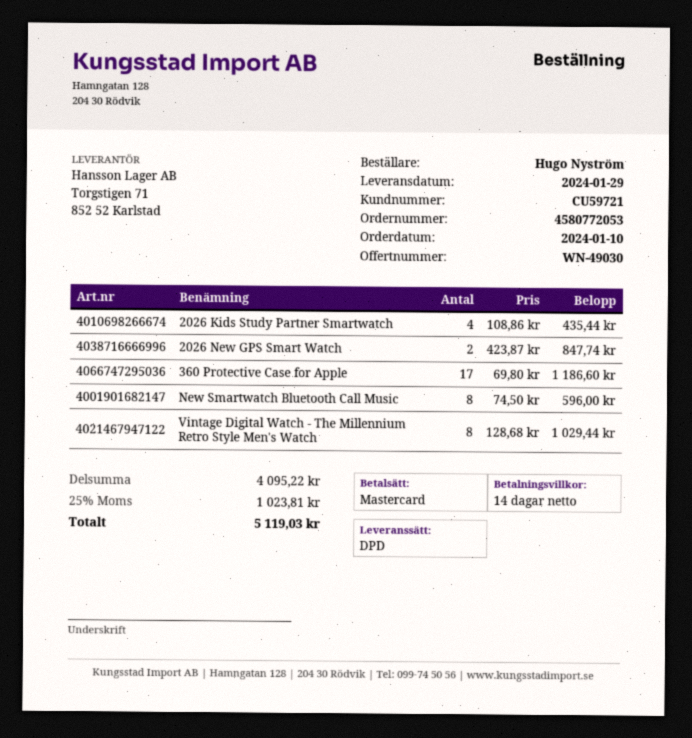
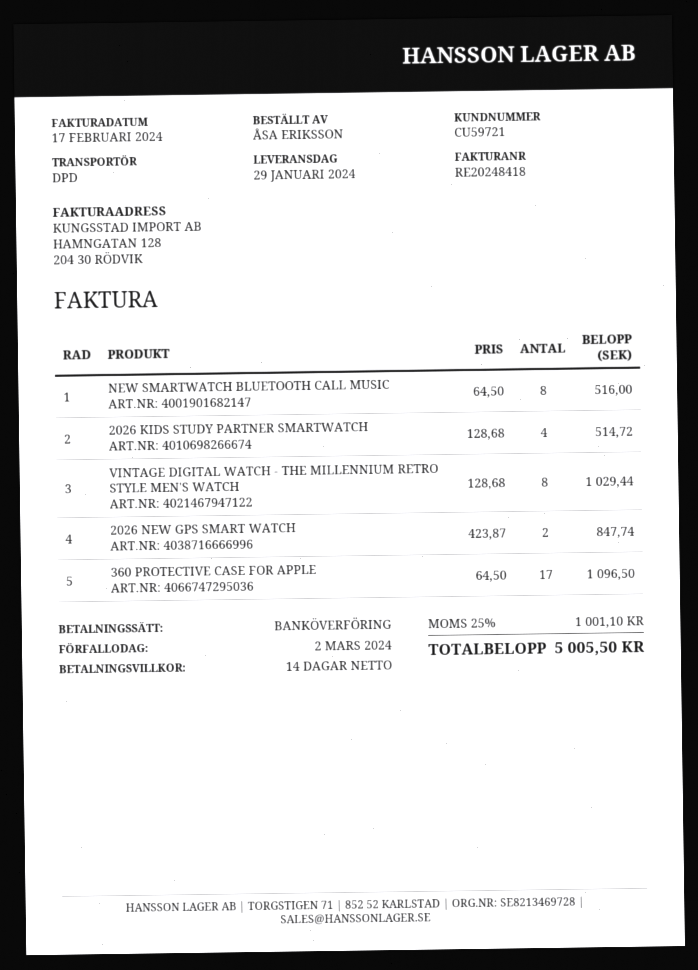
ordered by: Hugo Nyström -> ÅSA ERIKSSON
payment method: Mastercard -> bank transfer
2026 Kids Study Partner Smartwatch: 4 x 108.86 = 435.44 -> 4 x 128.68 = 514.72
360 Protective Case for Apple: 17 x 69.80 = 1186.60 -> 17 x 64.50 = 1096.50
New Smartwatch Bluetooth Call Music: 8 x 74.50 = 596.00 -> 8 x 64.50 = 516.00
tax: 25% = 1023.81 -> 25% = 1001.10
total: 5119.03 -> 5005.50

